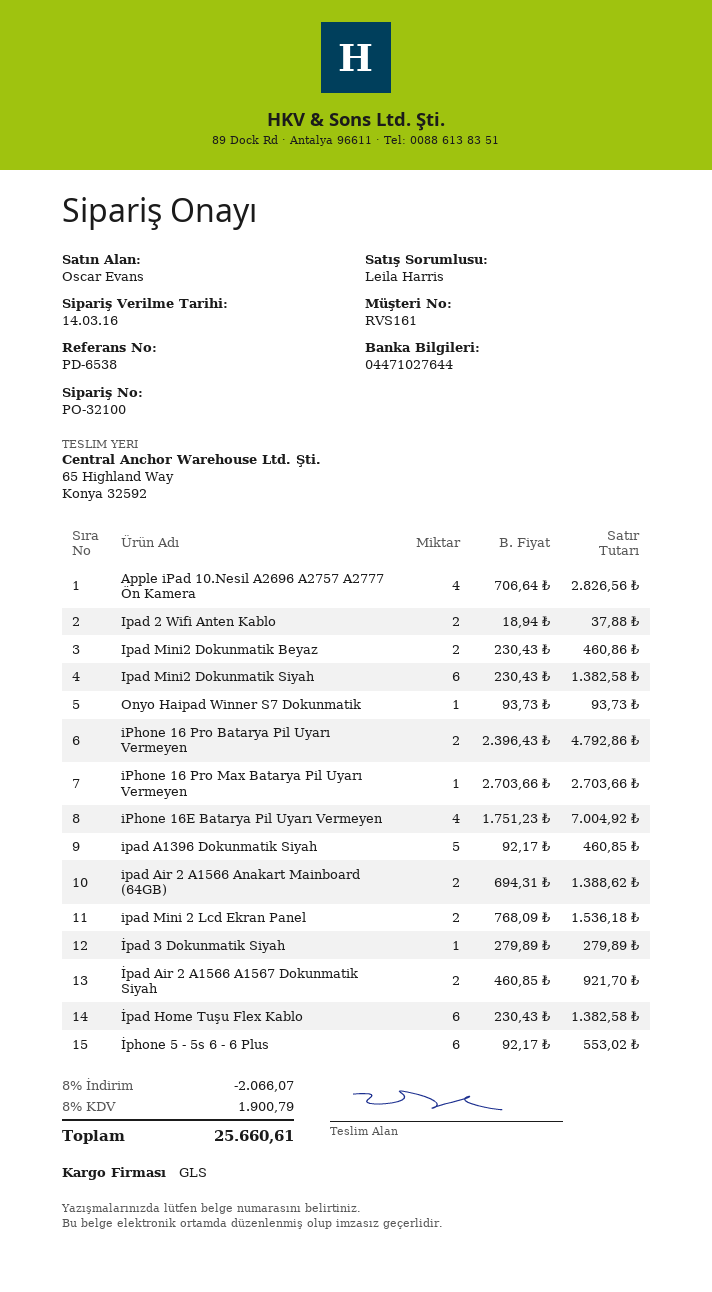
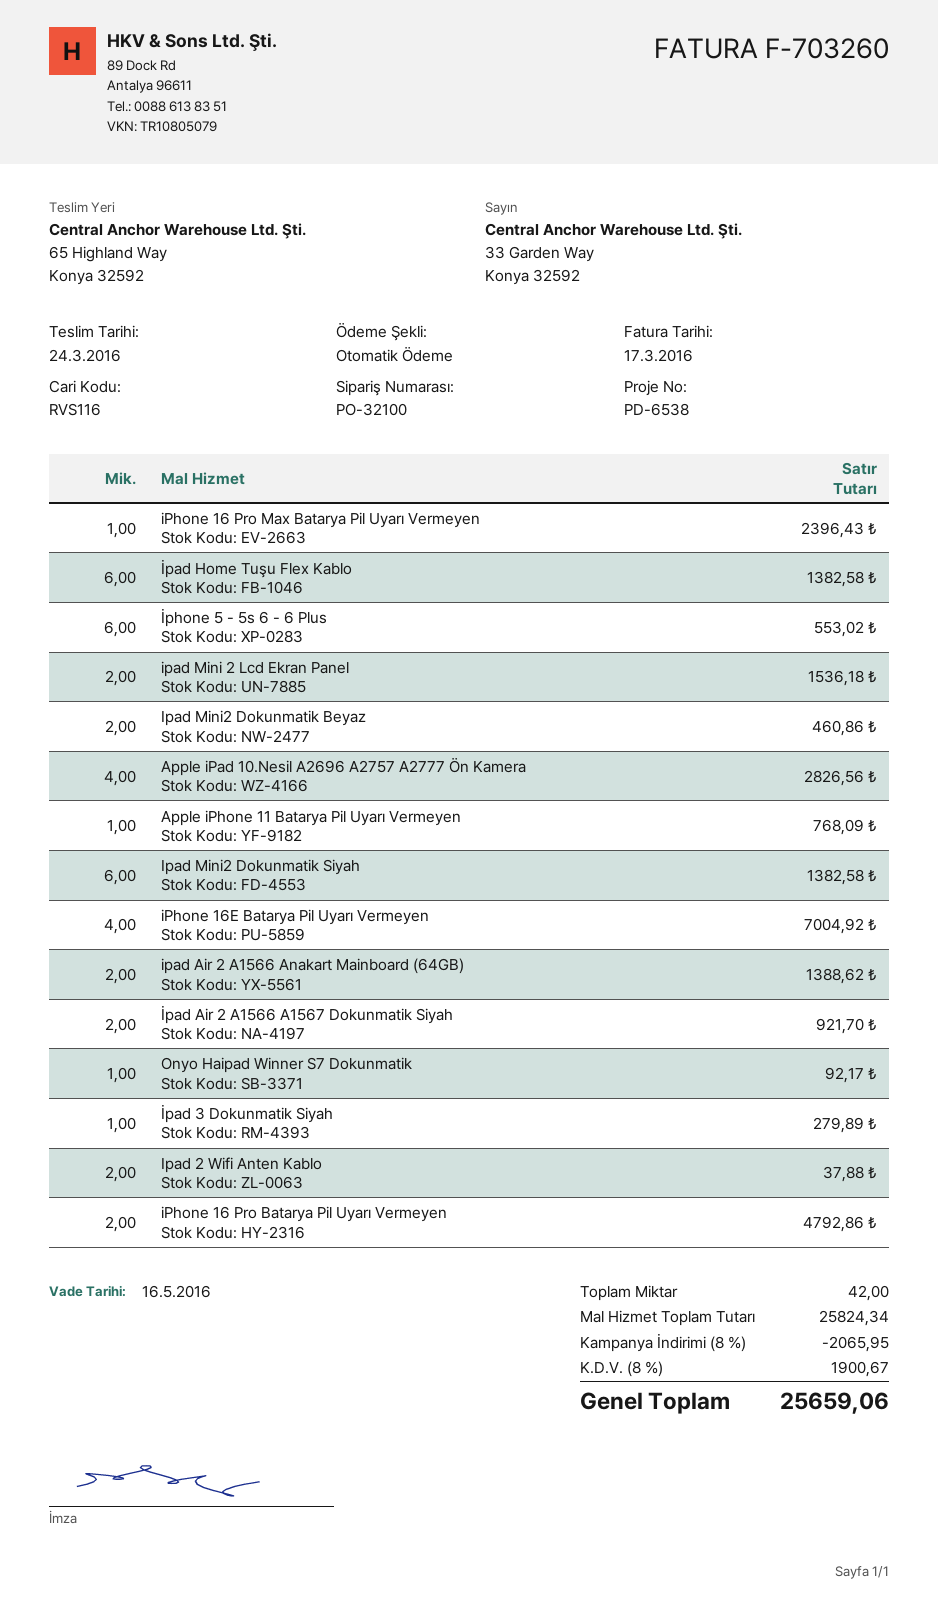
customer number: RVS161 -> RVS116
Onyo Haipad Winner S7 Dokunmatik: 1 for 93.73 -> 1 for 92.17
iPhone 16 Pro Max Batarya Pil Uyarı Vermeyen: 1 for 2703.66 -> 1 for 2396.43
ipad A1396 Dokunmatik Siyah: 5 for 460.85 -> none
Apple iPhone 11 Batarya Pil Uyarı Vermeyen: none -> 1 for 768.09
discount: 8% = 2066.07 -> 8% = 2065.95
tax: 8% = 1900.79 -> 8% = 1900.67
total: 25660.61 -> 25659.06

